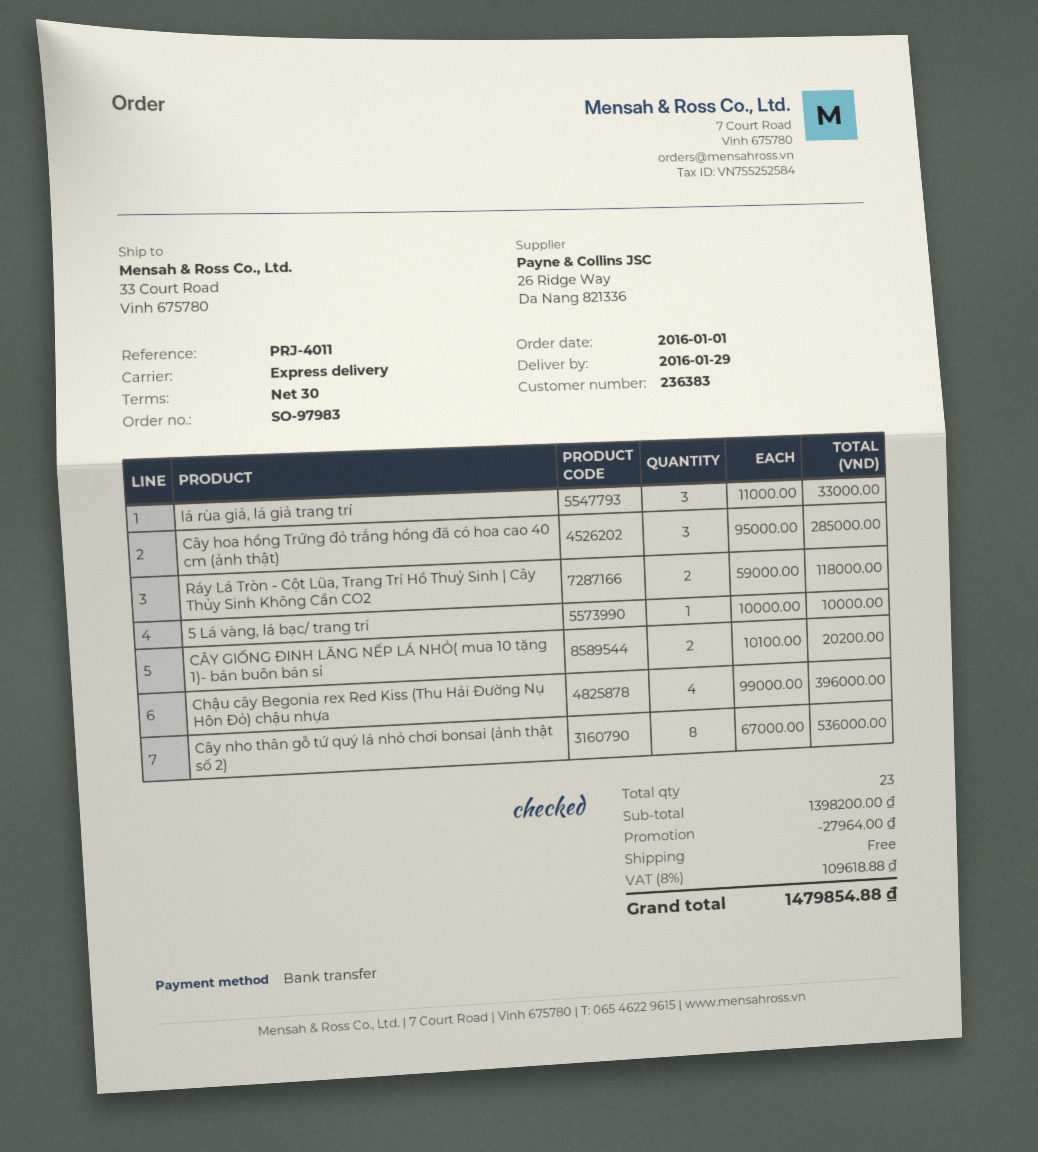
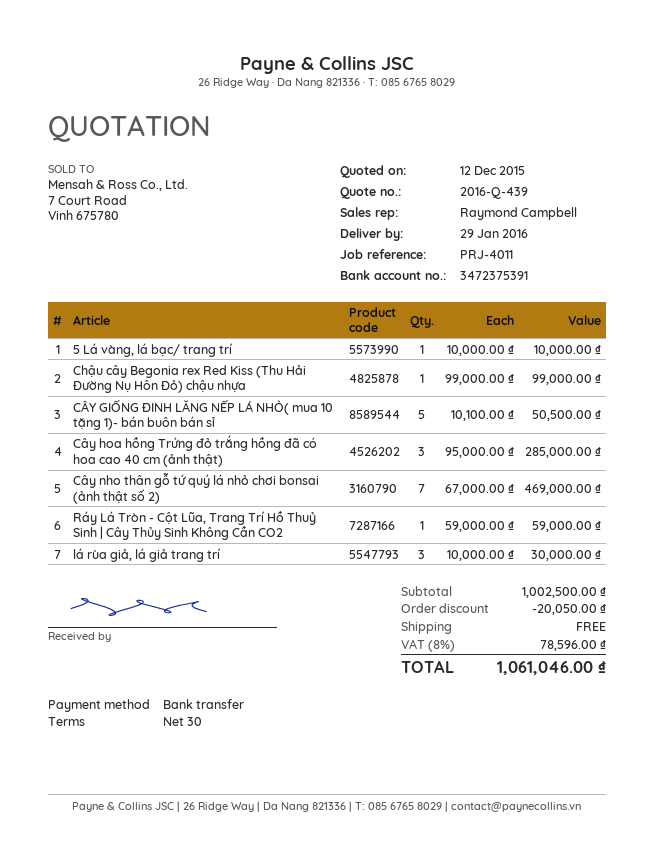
lá rùa giả, lá giả trang trí: 3 x 11000.00 = 33000.00 -> 3 x 10000.00 = 30000.00
Ráy Lá Tròn - Cột Lũa, Trang Trí Hồ Thuỷ Sinh | Cây Thủy Sinh Không Cần CO2: 2 x 59000.00 = 118000.00 -> 1 x 59000.00 = 59000.00
CÂY GIỐNG ĐINH LĂNG NẾP LÁ NHỎ( mua 10 tặng 1)- bán buôn bán sỉ: 2 x 10100.00 = 20200.00 -> 5 x 10100.00 = 50500.00
Chậu cây Begonia rex Red Kiss (Thu Hải Đường Nụ Hôn Đỏ) chậu nhựa: 4 x 99000.00 = 396000.00 -> 1 x 99000.00 = 99000.00
Cây nho thân gỗ tứ quý lá nhỏ chơi bonsai (ảnh thật số 2): 8 x 67000.00 = 536000.00 -> 7 x 67000.00 = 469000.00
subtotal: 1398200.00 -> 1002500.00
discount: 27964.00 -> 20050.00
tax: 8% = 109618.88 -> 8% = 78596.00
total: 1479854.88 -> 1061046.00

